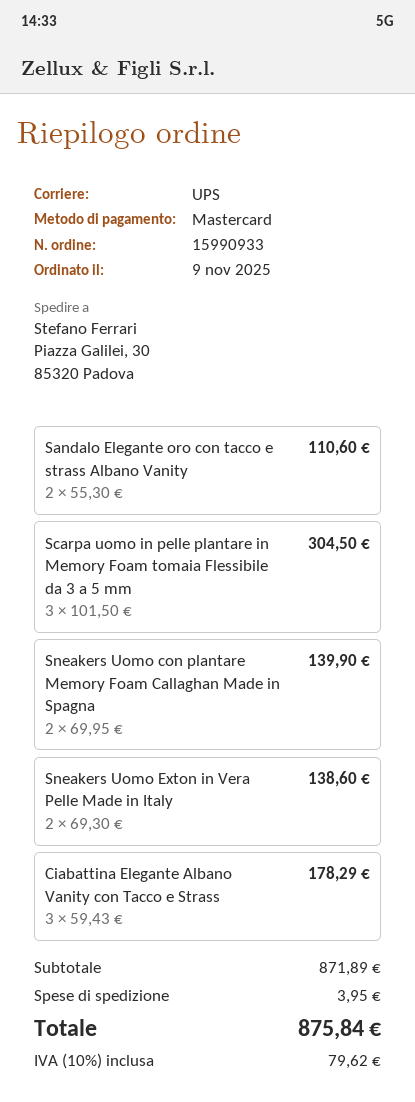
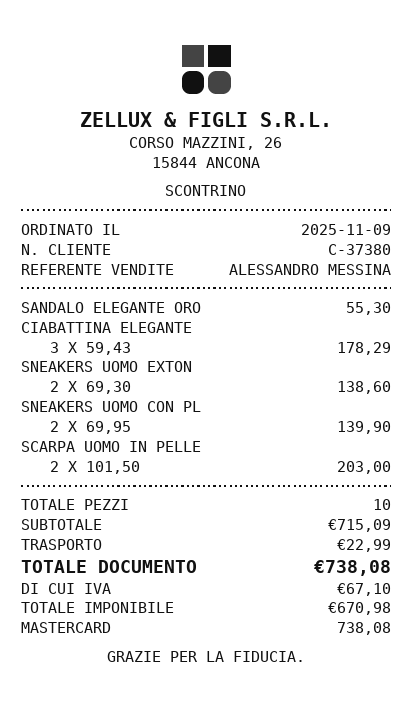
Sandalo Elegante oro con tacco e strass Albano Vanity: 2 x 55.30 = 110.60 -> 1 x 55.30 = 55.30
Scarpa uomo in pelle plantare in Memory Foam tomaia Flessibile da 3 a 5 mm: 3 x 101.50 = 304.50 -> 2 x 101.50 = 203.00
subtotal: 871.89 -> 715.09
shipping: 3.95 -> 22.99
tax: 79.62 -> 67.10
total: 875.84 -> 738.08

